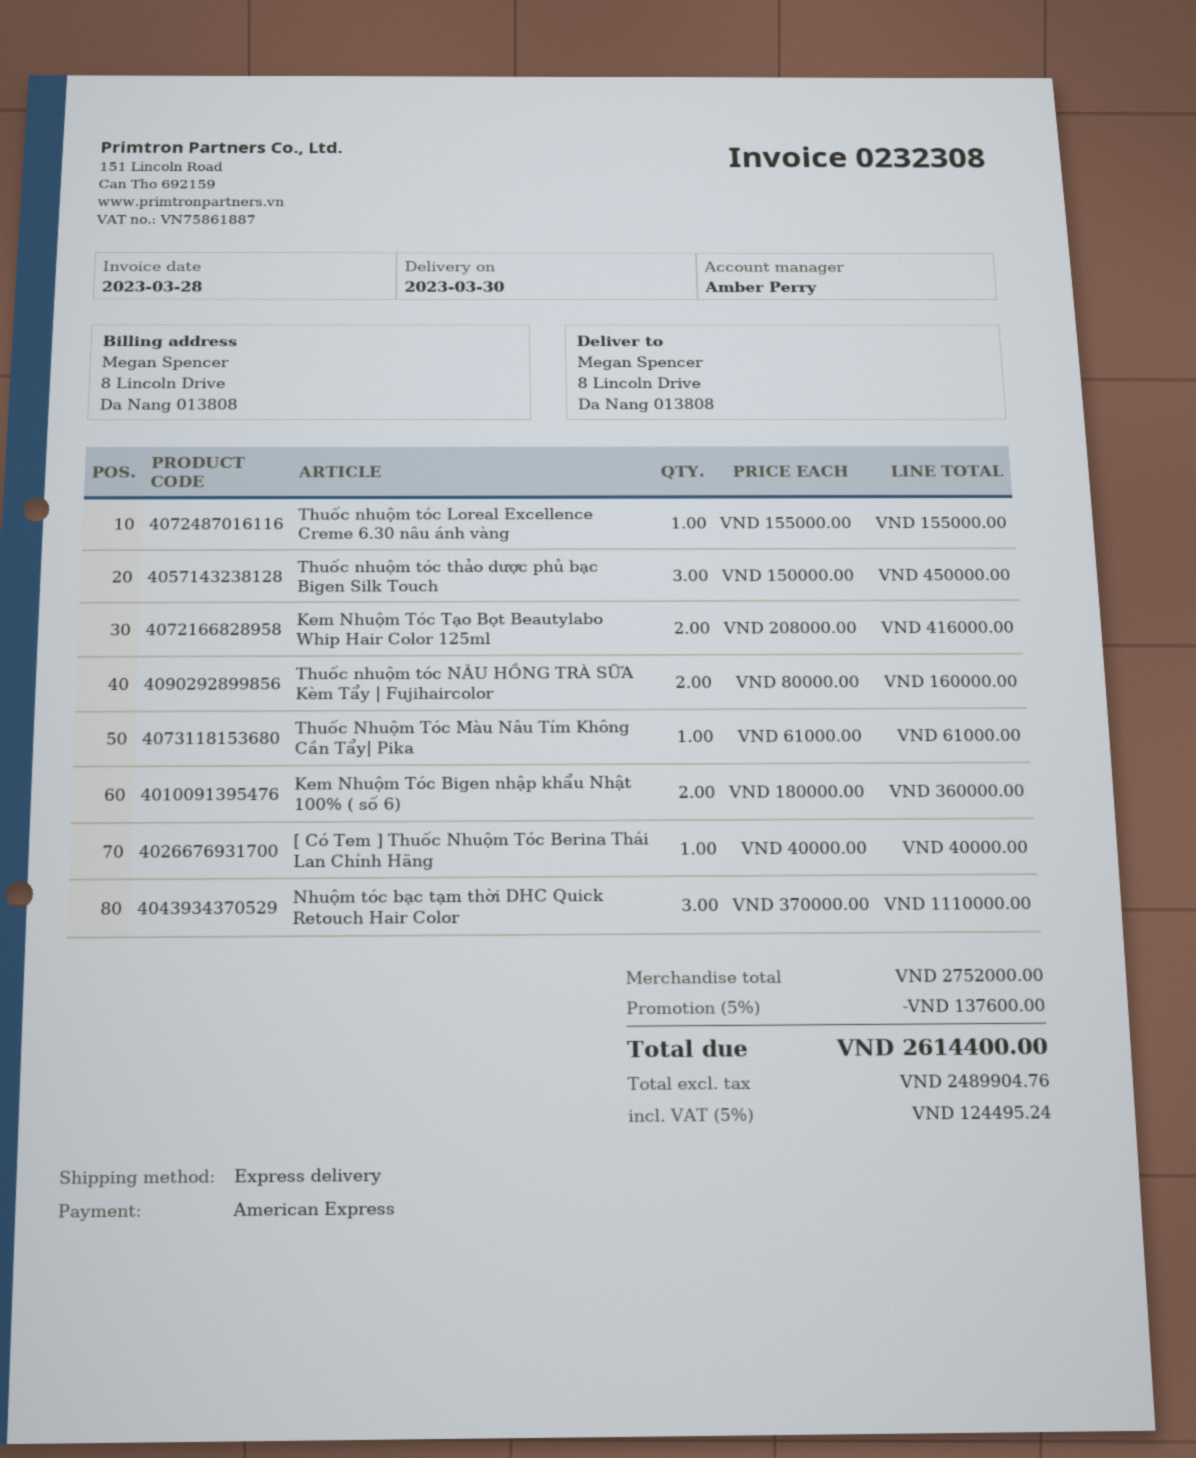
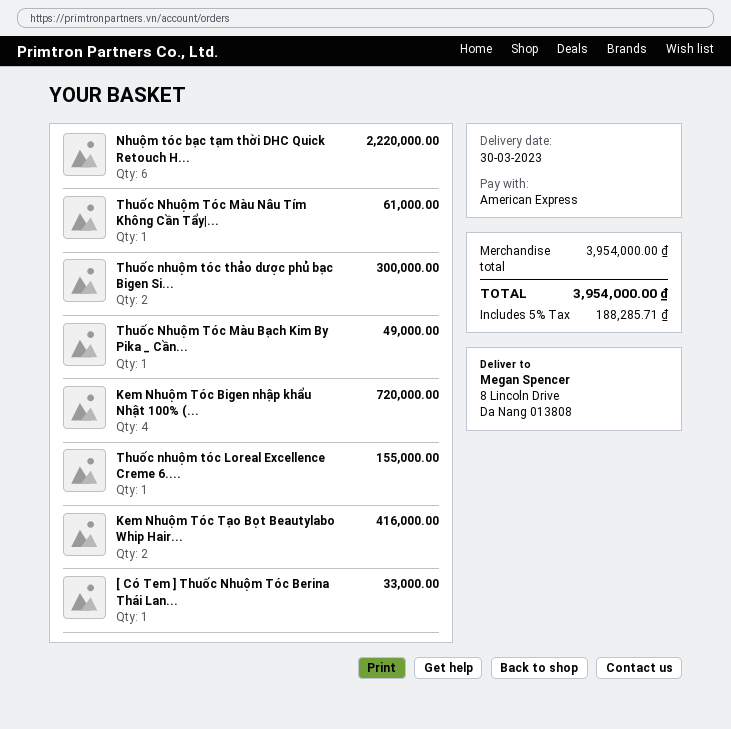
Thuốc nhuộm tóc thảo dược phủ bạc Bigen Silk Touch: 3 for 450000.00 -> 2 for 300000.00
Thuốc nhuộm tóc NÂU HỒNG TRÀ SỮA Kèm Tẩy | Fujihaircolor: 2 for 160000.00 -> none
Kem Nhuộm Tóc Bigen nhập khẩu Nhật 100% ( số 6): 2 for 360000.00 -> 4 for 720000.00
[ Có Tem ] Thuốc Nhuộm Tóc Berina Thái Lan Chính Hãng: 1 for 40000.00 -> 1 for 33000.00
Nhuộm tóc bạc tạm thời DHC Quick Retouch Hair Color: 3 for 1110000.00 -> 6 for 2220000.00
Thuốc Nhuộm Tóc Màu Bạch Kim By Pika _ Cần...: none -> 1 for 49000.00
subtotal: 2752000.00 -> 3954000.00
discount: 5% = 137600.00 -> none
tax: 5% = 124495.24 -> 5% = 188285.71
total: 2614400.00 -> 3954000.00

